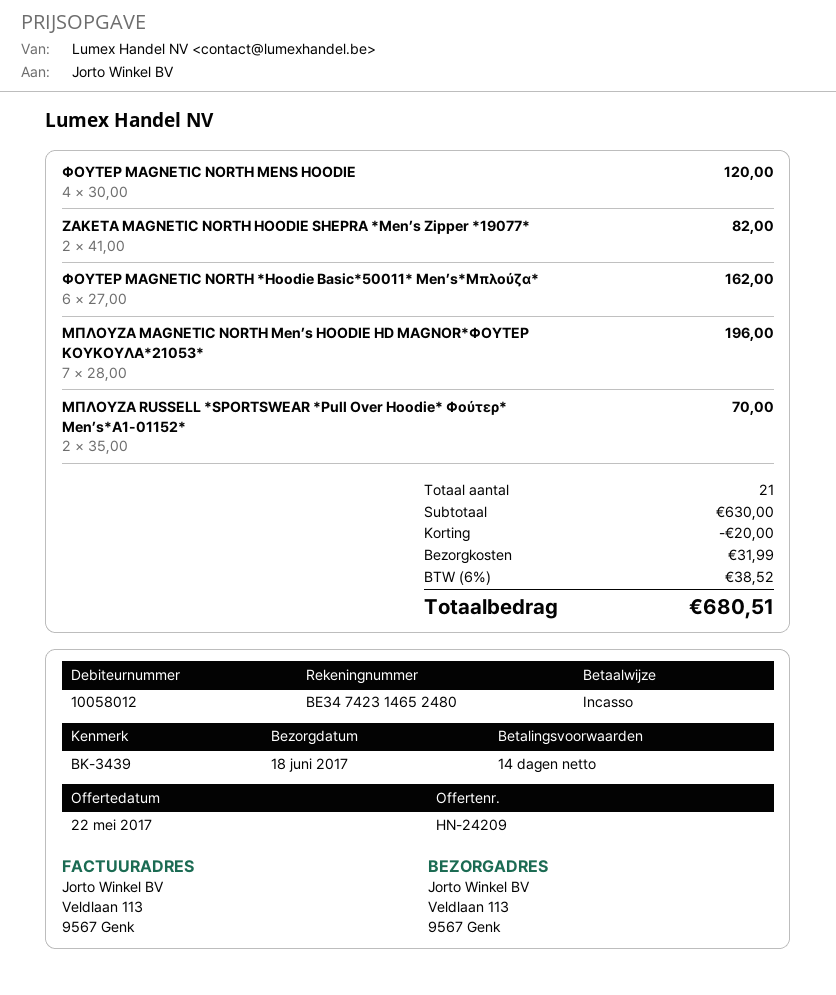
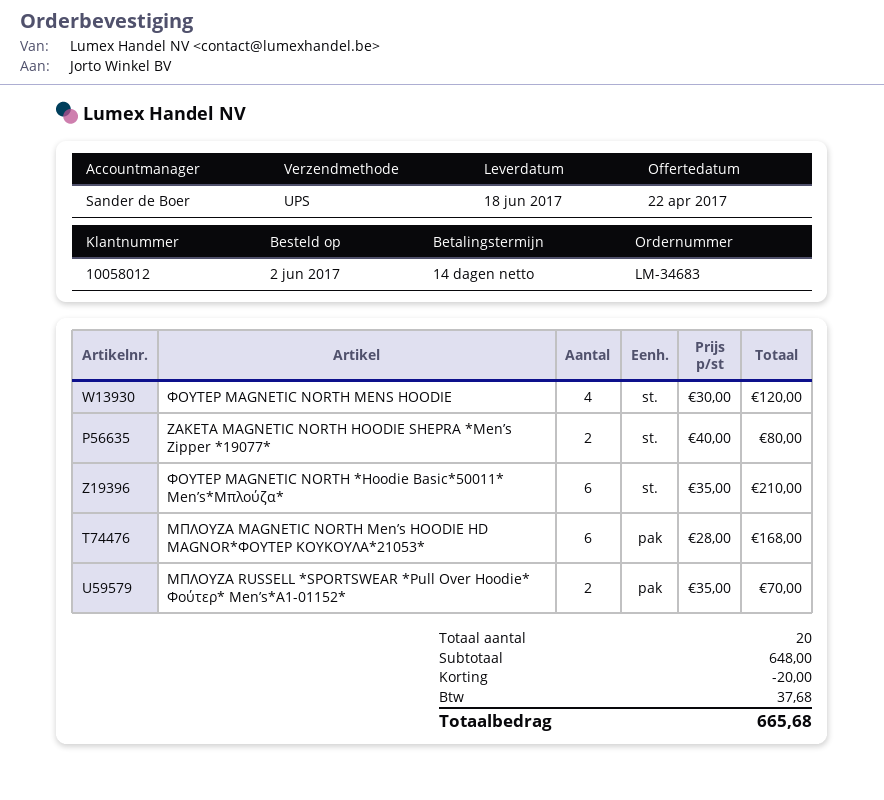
quote date: 2017-05-22 -> 2017-04-22
ΖΑΚΕΤΑ MAGNETIC NORTH HOODIE SHEPRA *Men’s Zipper *19077*: 2 x 41.00 = 82.00 -> 2 x 40.00 = 80.00
ΦΟΥΤΕΡ MAGNETIC NORTH *Hoodie Basic*50011* Men’s*Μπλούζα*: 6 x 27.00 = 162.00 -> 6 x 35.00 = 210.00
ΜΠΛΟΥΖΑ MAGNETIC NORTH Men’s HOODIE HD MAGNOR*ΦΟΥΤΕΡ ΚΟΥΚΟΥΛΑ*21053*: 7 x 28.00 = 196.00 -> 6 x 28.00 = 168.00
total quantity: 21 -> 20
subtotal: 630.00 -> 648.00
shipping: 31.99 -> none
tax: 38.52 -> 37.68
total: 680.51 -> 665.68

